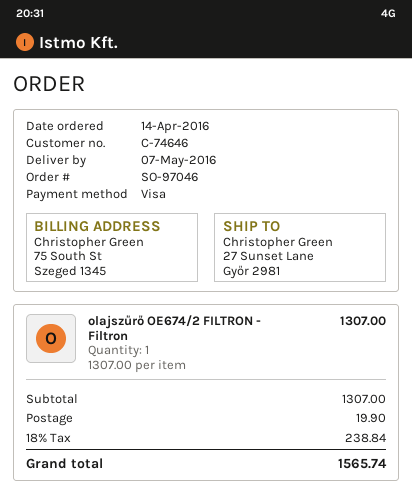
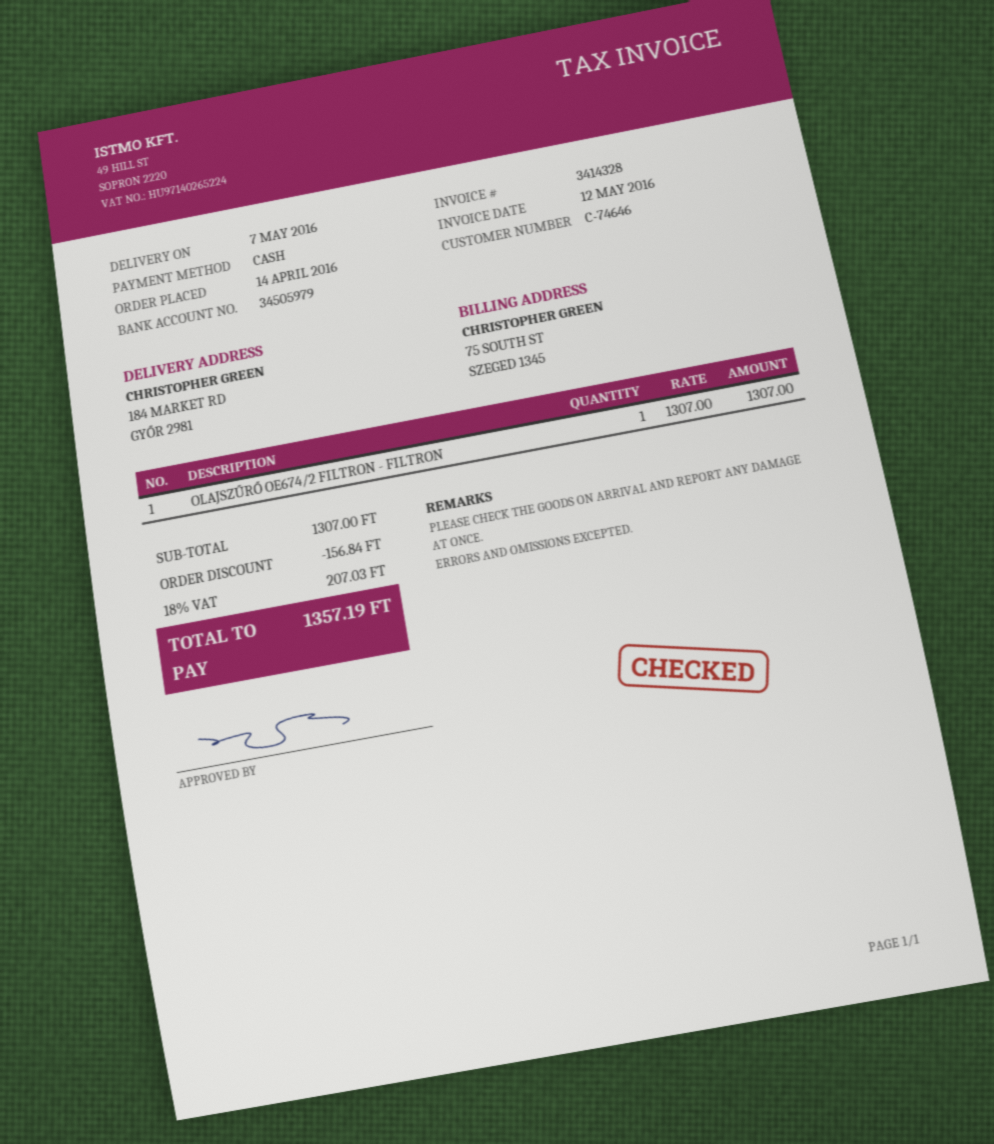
payment method: Visa -> cash
ship to: 27 Sunset Lane, Győr 2981 -> 184 MARKET RD, GYŐR 2981
discount: none -> 156.84
shipping: 19.90 -> none
tax: 18% = 238.84 -> 18% = 207.03
total: 1565.74 -> 1357.19

